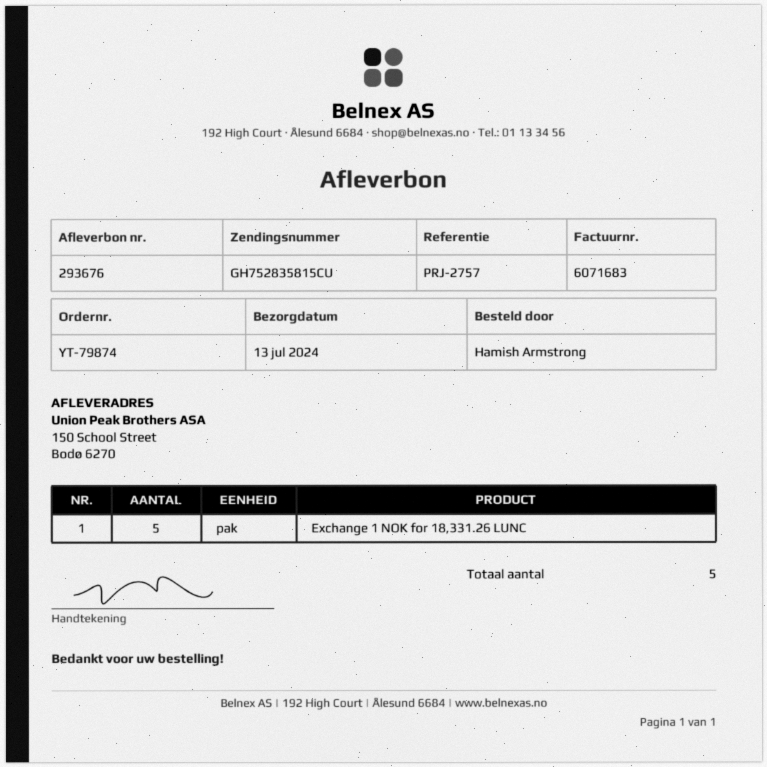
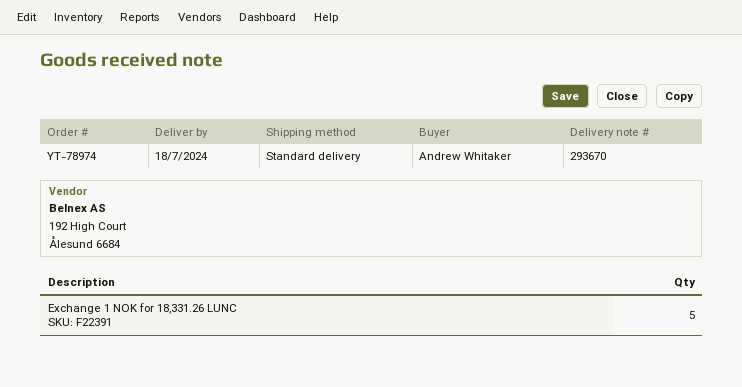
order number: YT-79874 -> YT-78974
delivery note number: 293676 -> 293670
delivery date: 2024-07-13 -> 2024-07-18
ordered by: Hamish Armstrong -> Andrew Whitaker

